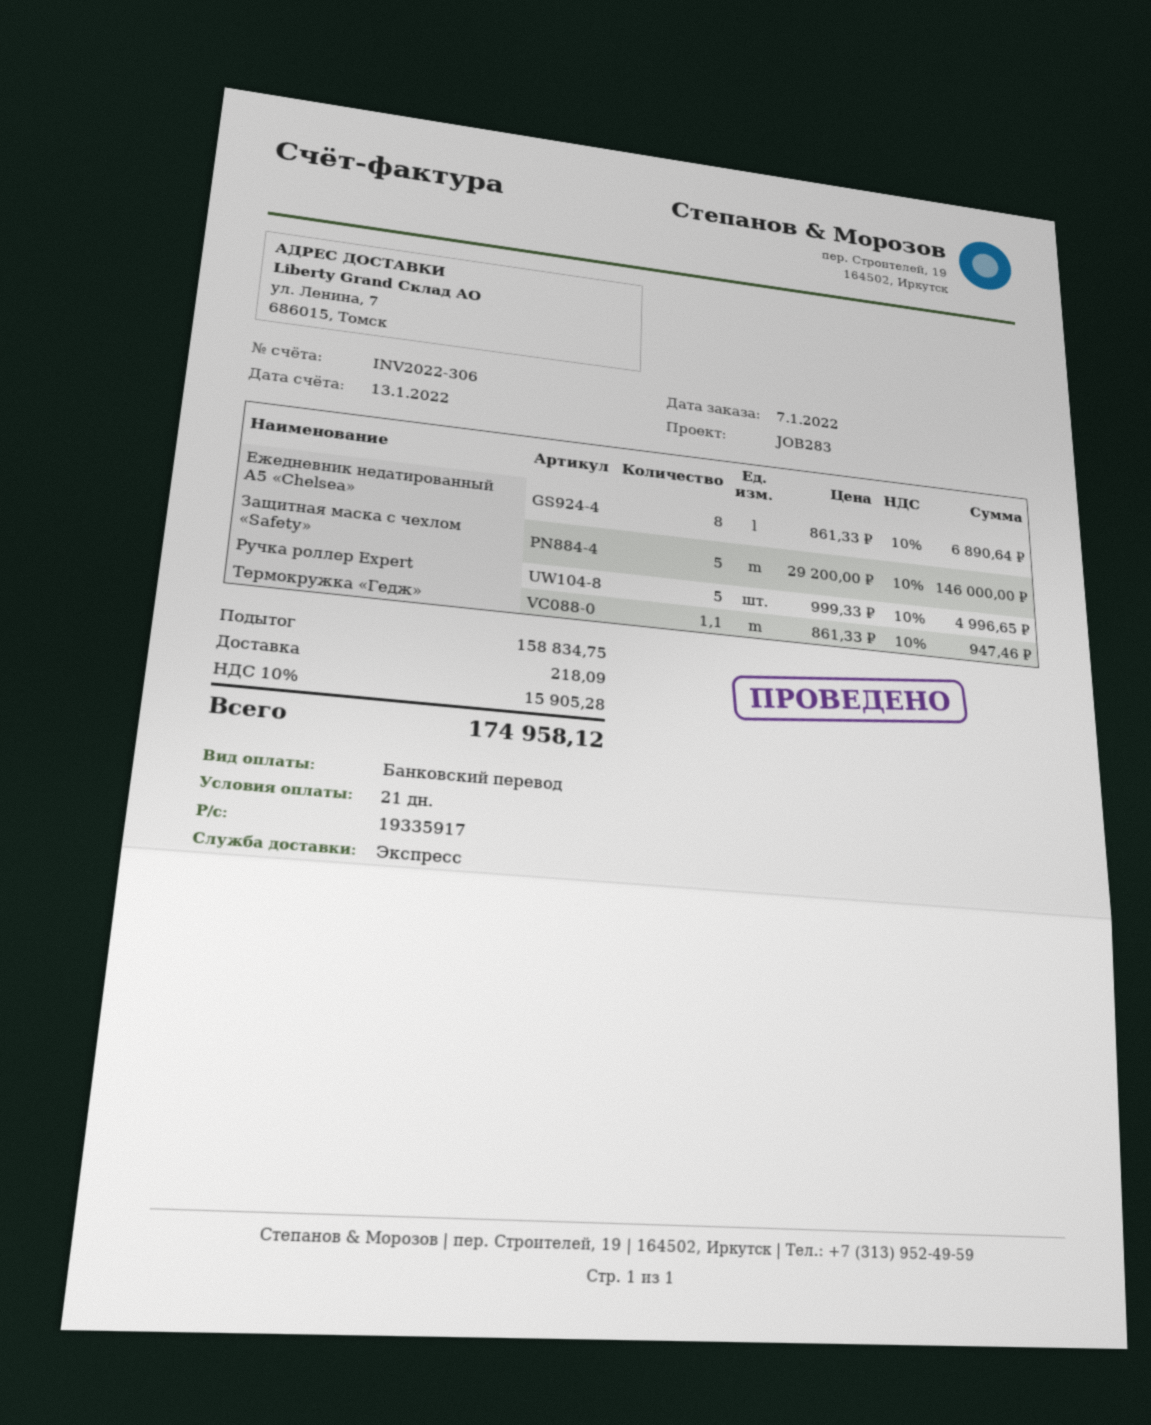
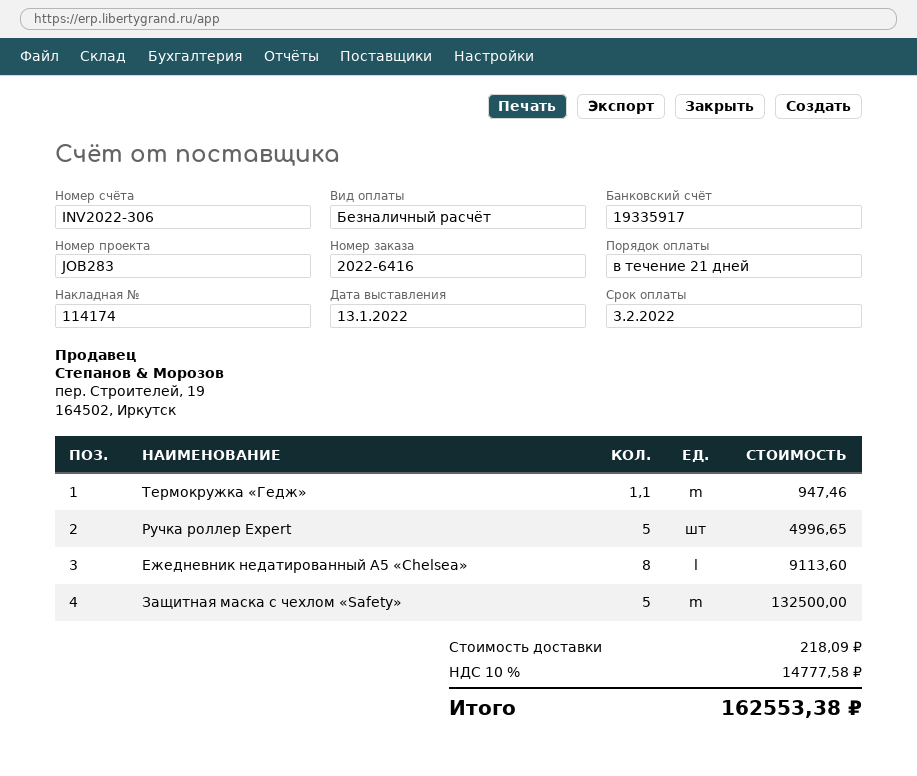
Ежедневник недатированный А5 «Chelsea»: 8 for 6890.64 -> 8 for 9113.60
Защитная маска с чехлом «Safety»: 5 for 146000.00 -> 5 for 132500.00
tax: 10% = 15905.28 -> 10% = 14777.58
total: 174958.12 -> 162553.38

